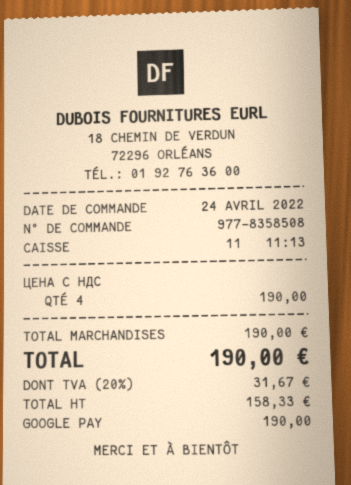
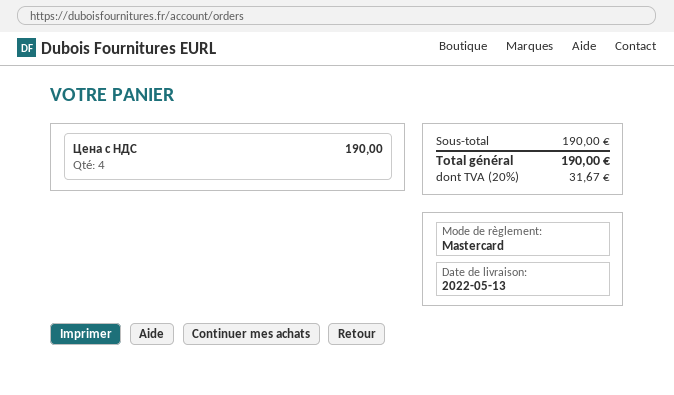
payment method: Google Pay -> Mastercard

